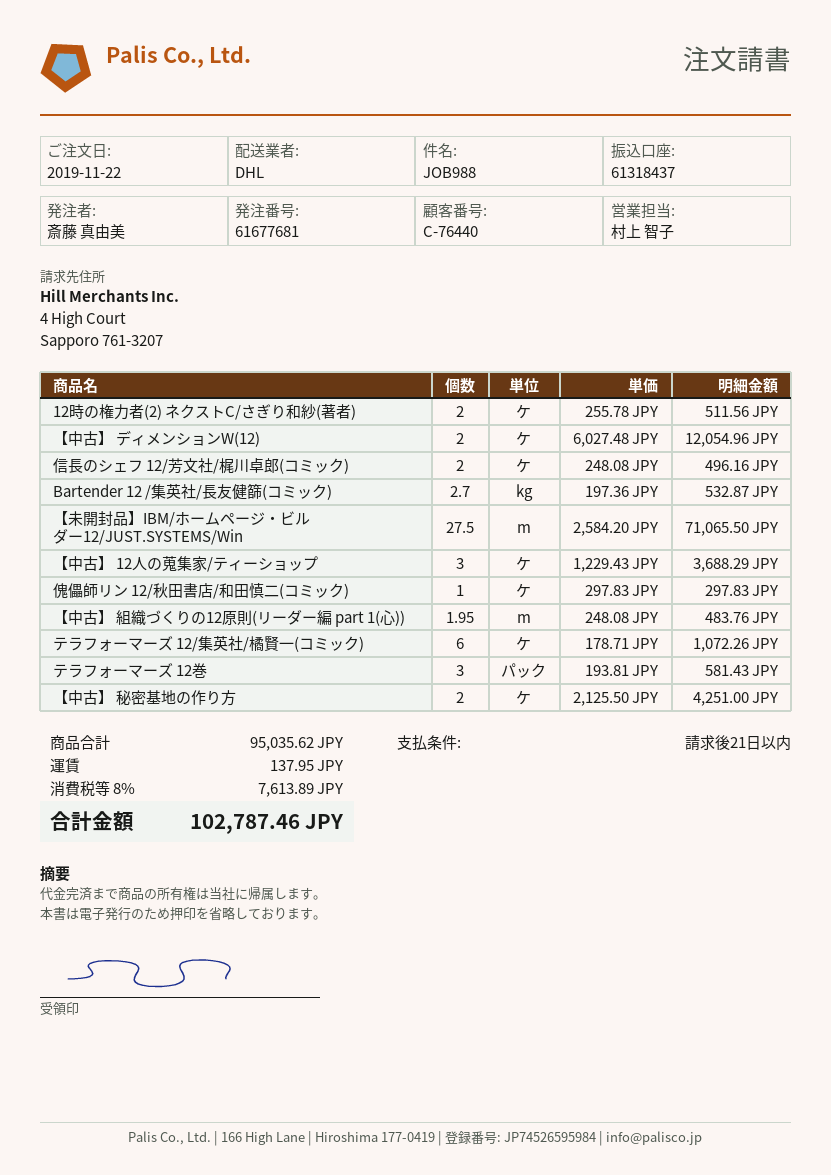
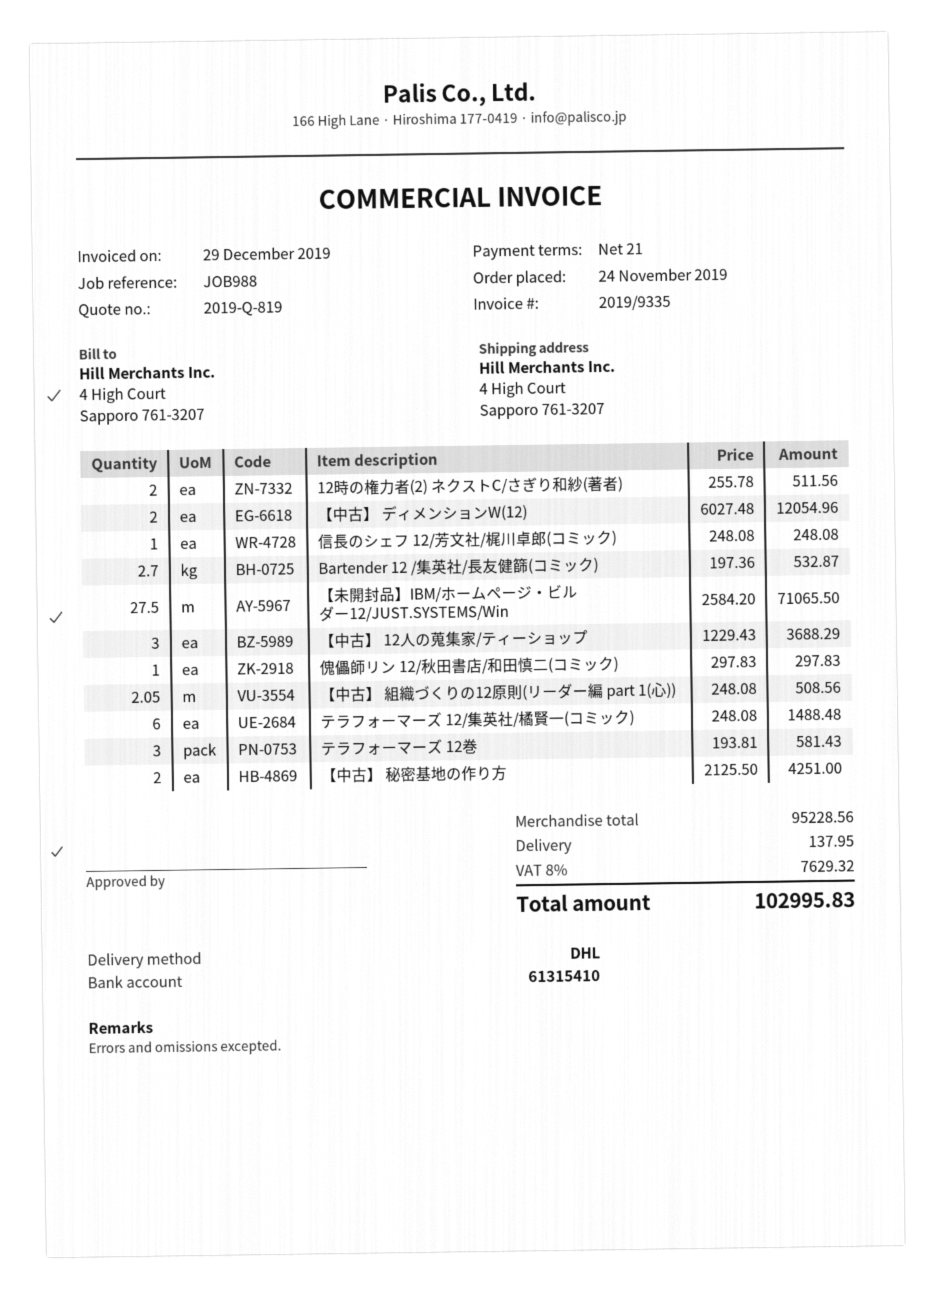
order date: 2019-11-22 -> 2019-11-24
bank account: 61318437 -> 61315410
信長のシェフ 12/芳文社/梶川卓郎(コミック): 2 x 248.08 = 496.16 -> 1 x 248.08 = 248.08
【中古】 組織づくりの12原則(リーダー編 part 1(心)): 1.95 x 248.08 = 483.76 -> 2.05 x 248.08 = 508.56
テラフォーマーズ 12/集英社/橘賢一(コミック): 6 x 178.71 = 1072.26 -> 6 x 248.08 = 1488.48
subtotal: 95035.62 -> 95228.56
tax: 8% = 7613.89 -> 8% = 7629.32
total: 102787.46 -> 102995.83

